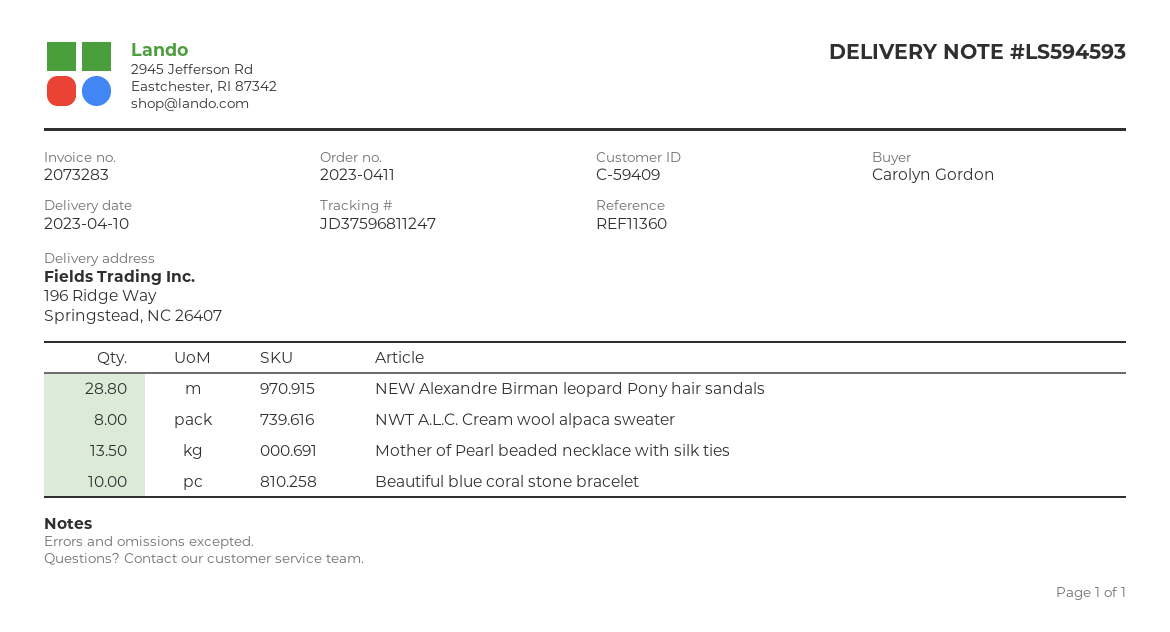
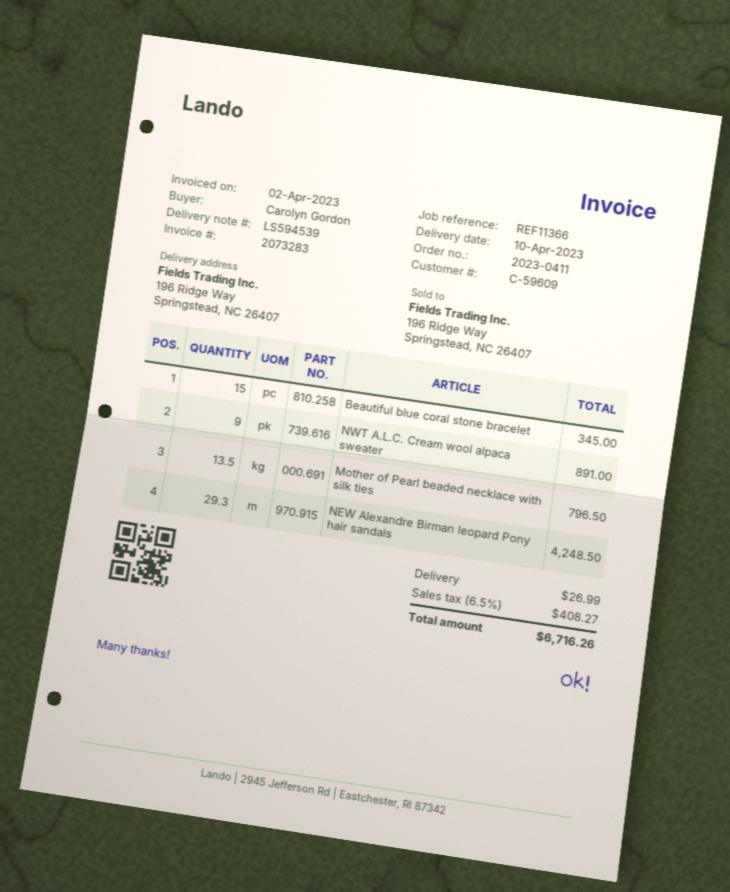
delivery note number: LS594593 -> LS594539
customer number: C-59409 -> C-59609
reference: REF11360 -> REF11366
NEW Alexandre Birman leopard Pony hair sandals: 28.8 -> 29.3
NWT A.L.C. Cream wool alpaca sweater: 8 -> 9
Beautiful blue coral stone bracelet: 10 -> 15

